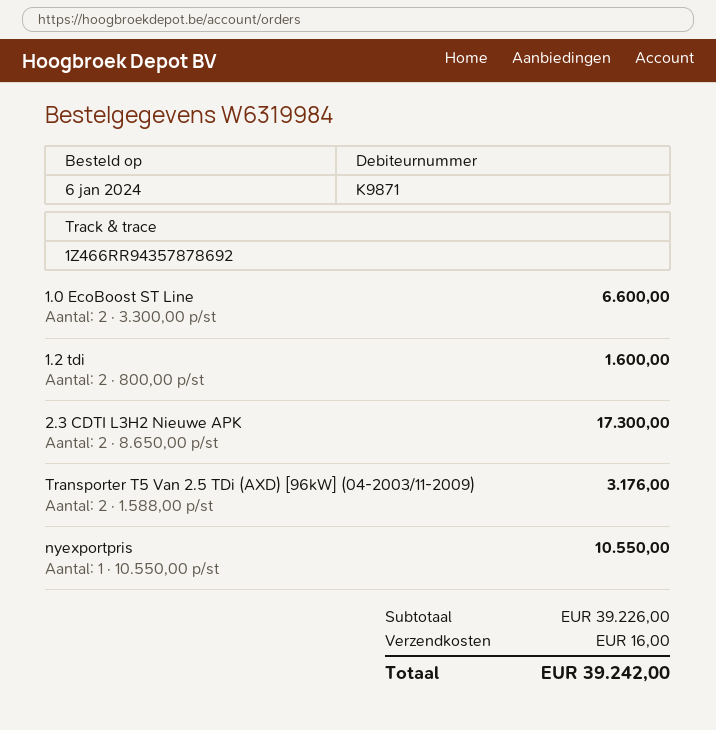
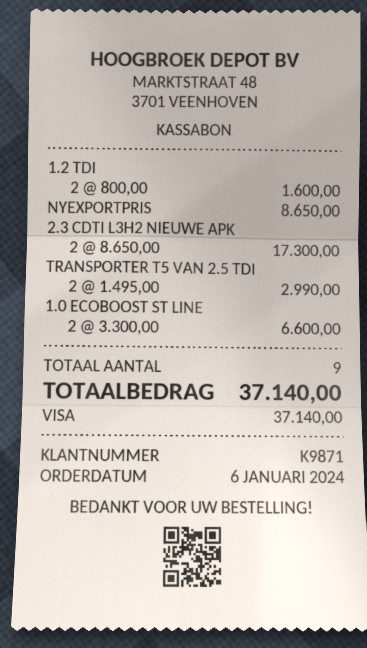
Transporter T5 Van 2.5 TDi (AXD) [96kW] (04-2003/11-2009): 2 x 1588.00 = 3176.00 -> 2 x 1495.00 = 2990.00
nyexportpris: 1 x 10550.00 = 10550.00 -> 1 x 8650.00 = 8650.00
shipping: 16.00 -> none
total: 39242.00 -> 37140.00

